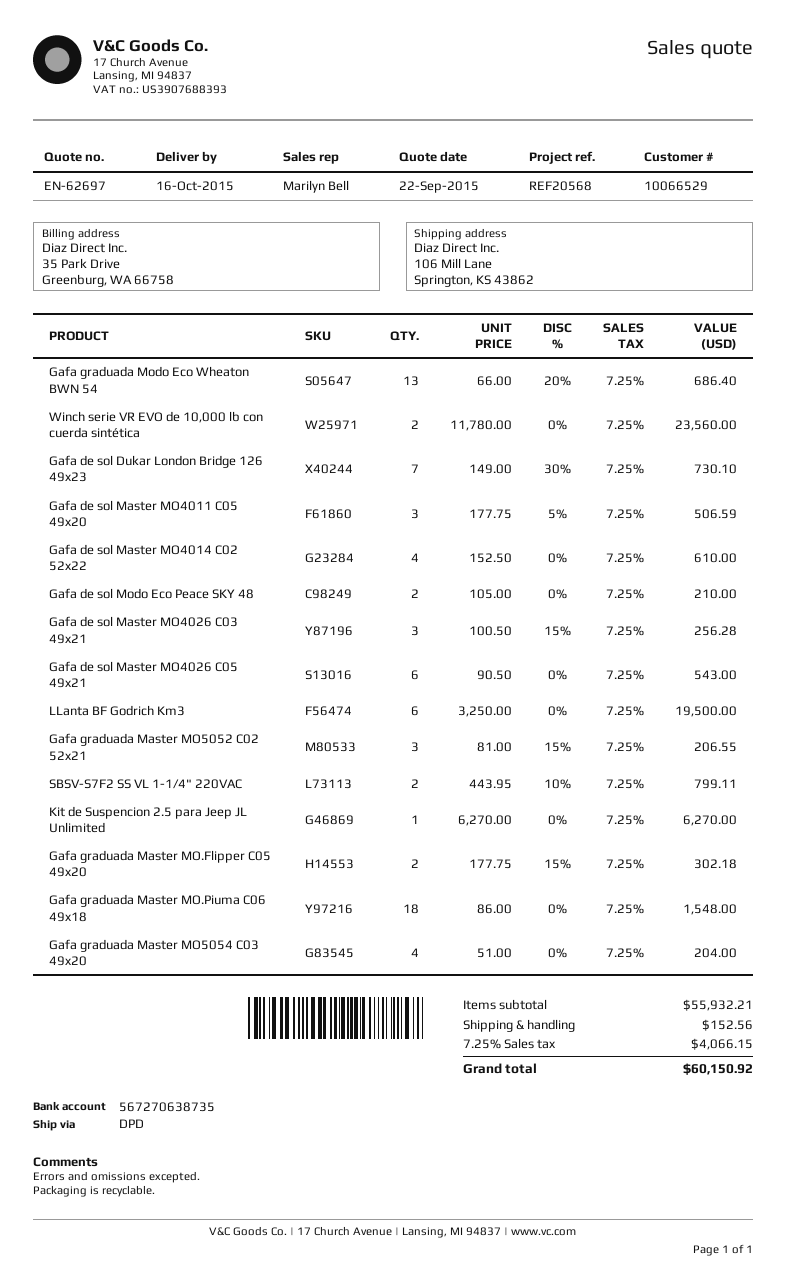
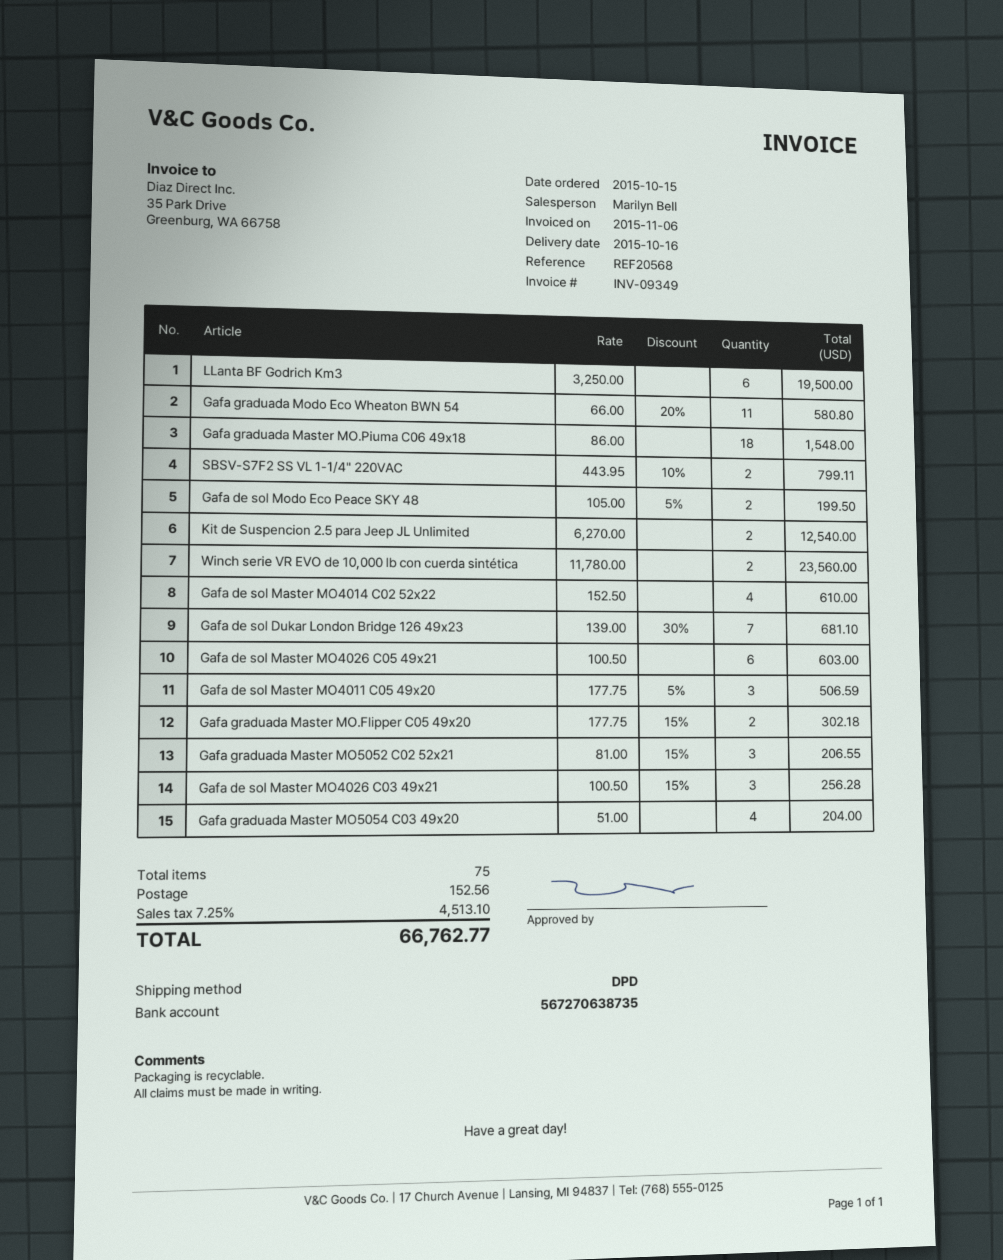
Gafa graduada Modo Eco Wheaton BWN 54: 13 x 66.00 - 20% = 686.40 -> 11 x 66.00 - 20% = 580.80
Gafa de sol Dukar London Bridge 126 49x23: 7 x 149.00 - 30% = 730.10 -> 7 x 139.00 - 30% = 681.10
Gafa de sol Modo Eco Peace SKY 48: 2 x 105.00 = 210.00 -> 2 x 105.00 - 5% = 199.50
Gafa de sol Master MO4026 C05 49x21: 6 x 90.50 = 543.00 -> 6 x 100.50 = 603.00
Kit de Suspencion 2.5 para Jeep JL Unlimited: 1 x 6270.00 = 6270.00 -> 2 x 6270.00 = 12540.00
tax: 7.25% = 4066.15 -> 7.25% = 4513.10
total: 60150.92 -> 66762.77

